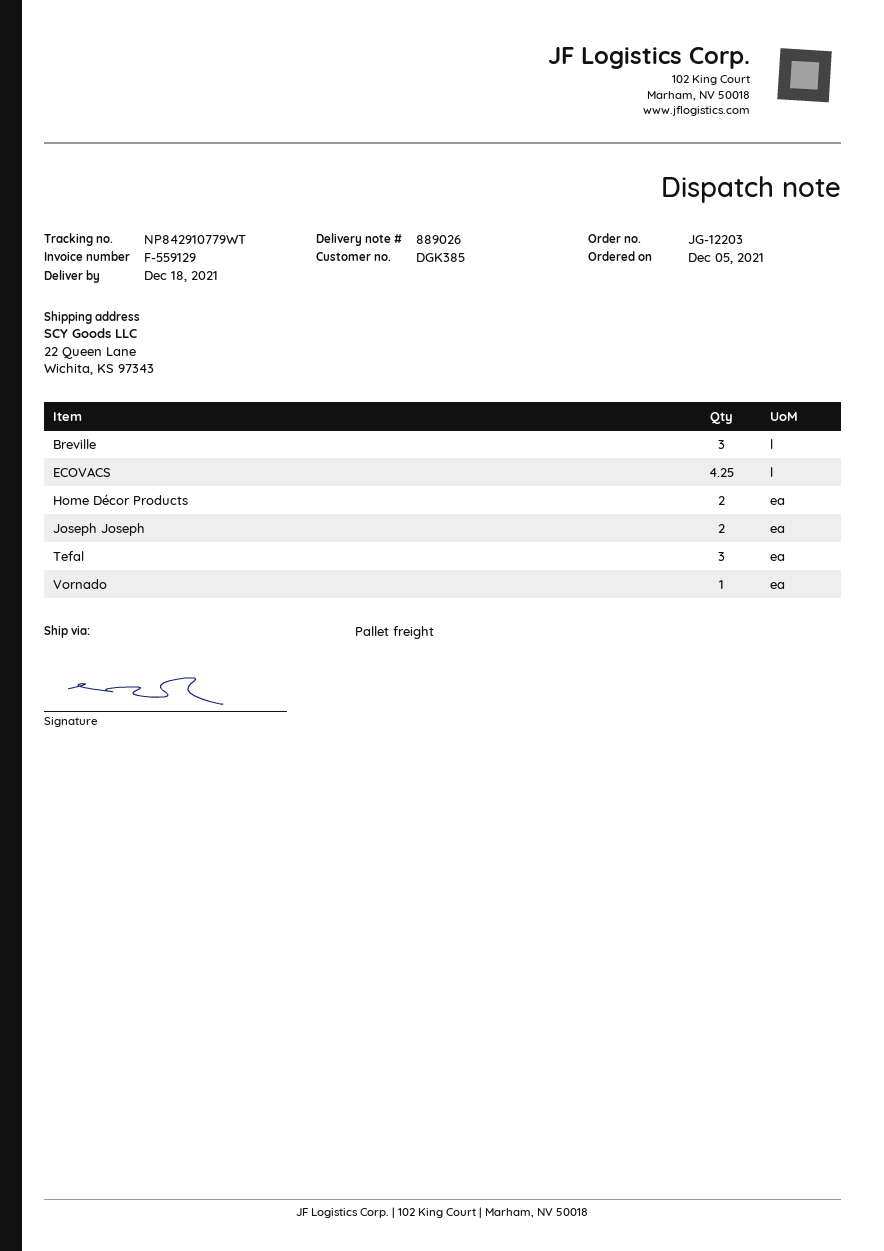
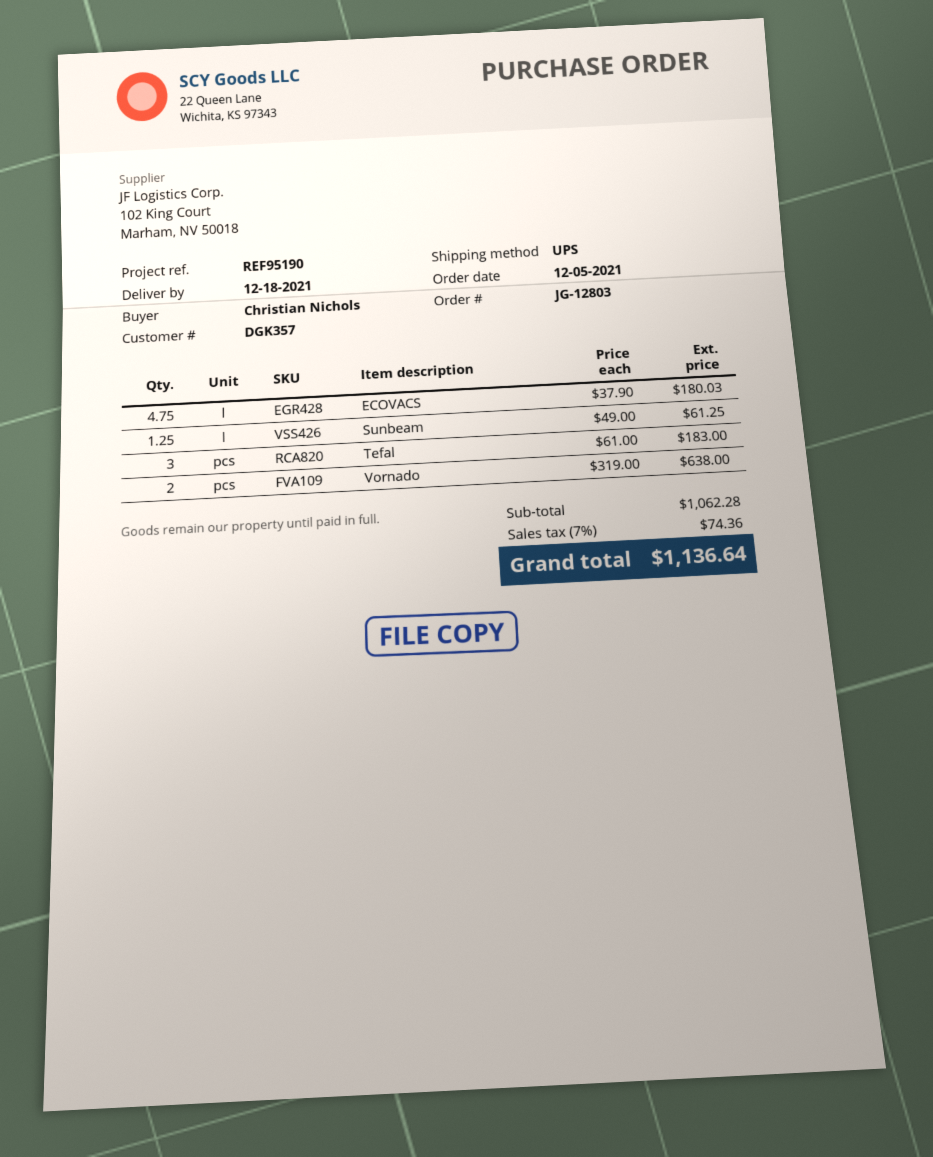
order number: JG-12203 -> JG-12803
customer number: DGK385 -> DGK357
shipping method: pallet freight -> UPS
Breville: 3 -> none
ECOVACS: 4.25 -> 4.75
Home Décor Products: 2 -> none
Joseph Joseph: 2 -> none
Vornado: 1 -> 2
Sunbeam: none -> 1.25

